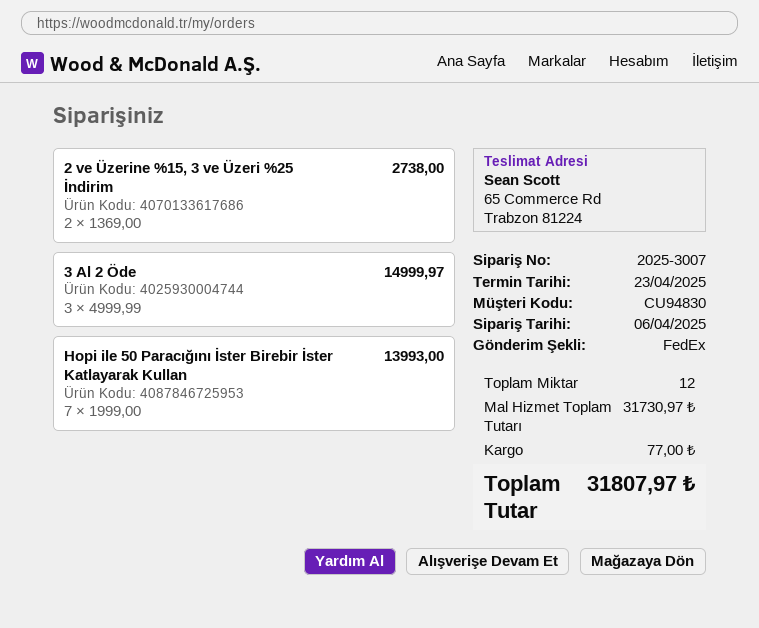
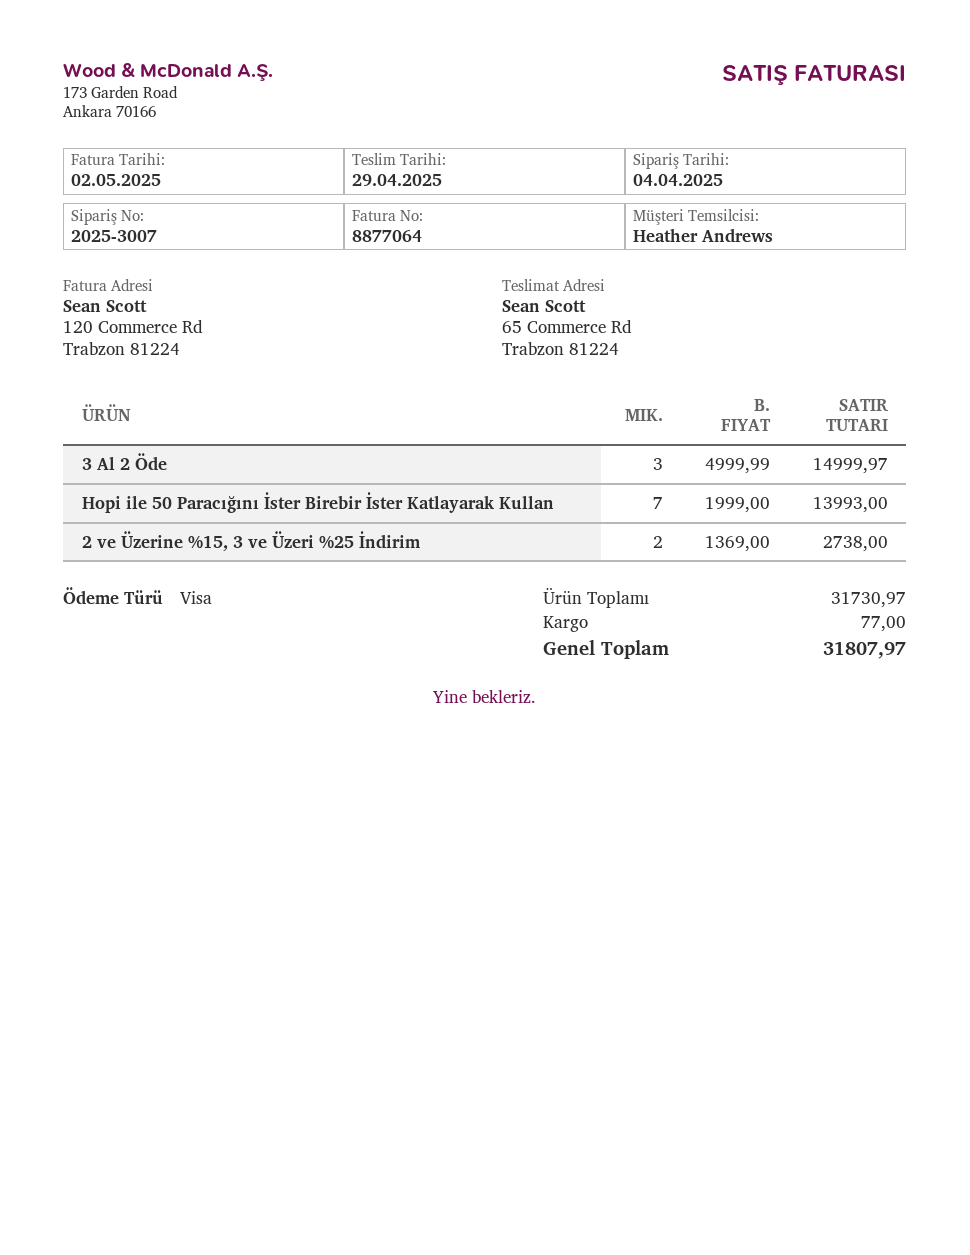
order date: 2025-04-06 -> 2025-04-04
delivery date: 2025-04-23 -> 2025-04-29

